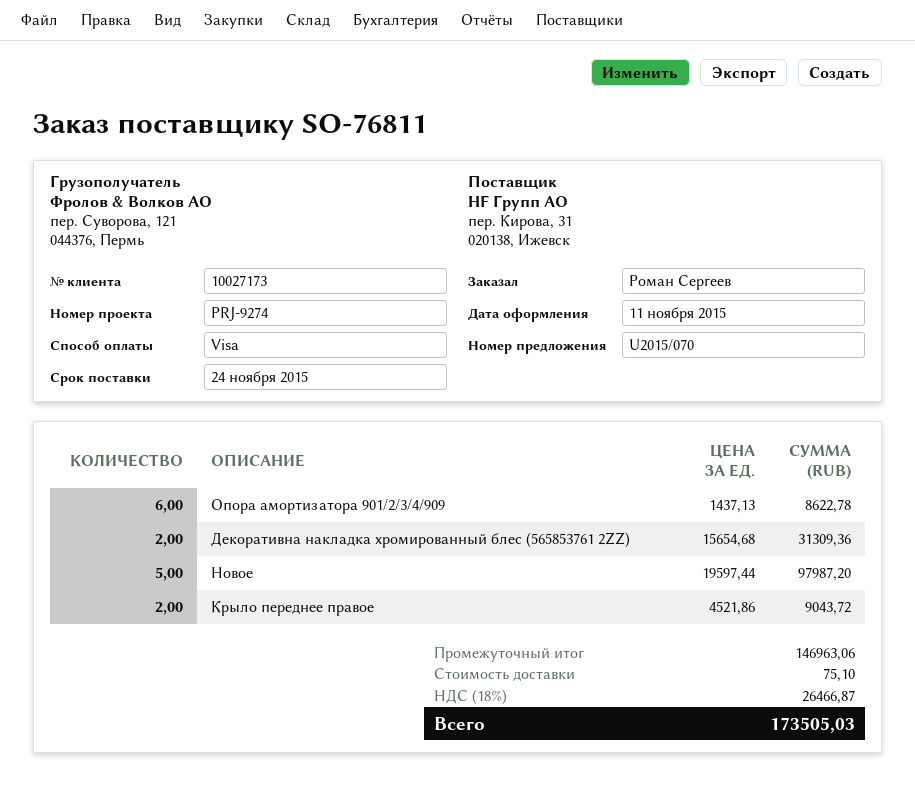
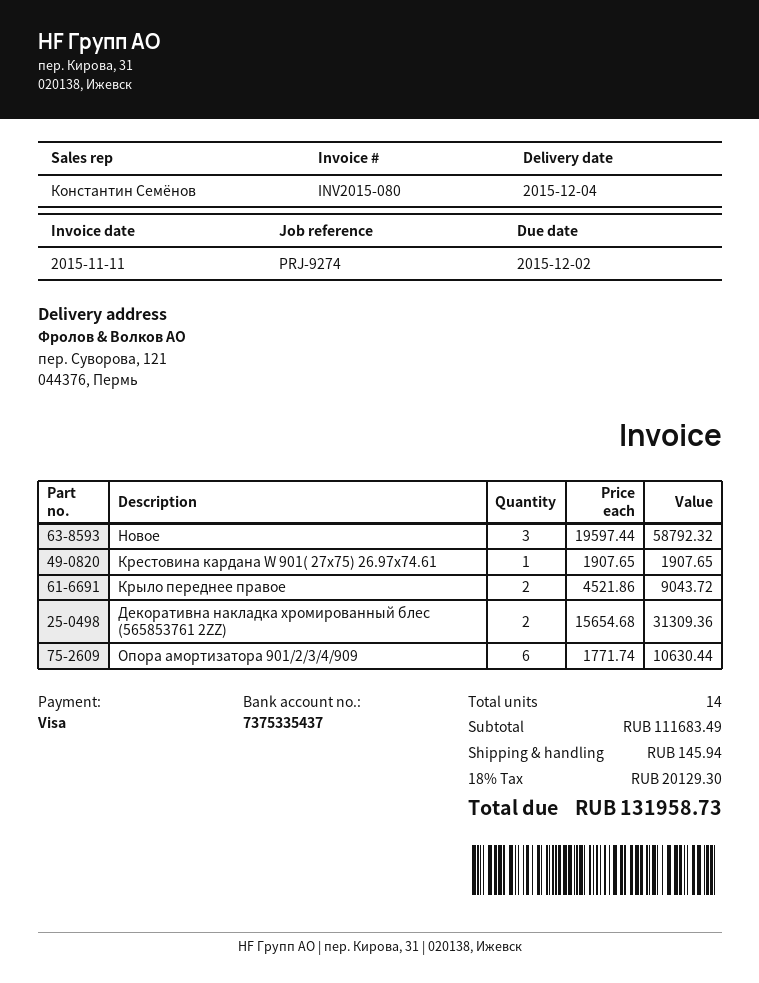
delivery date: 2015-11-24 -> 2015-12-04
Опора амортизатора 901/2/3/4/909: 6 x 1437.13 = 8622.78 -> 6 x 1771.74 = 10630.44
Новое: 5 x 19597.44 = 97987.20 -> 3 x 19597.44 = 58792.32
Крестовина кардана W 901( 27х75) 26.97x74.61: none -> 1 x 1907.65 = 1907.65
subtotal: 146963.06 -> 111683.49
shipping: 75.10 -> 145.94
tax: 18% = 26466.87 -> 18% = 20129.30
total: 173505.03 -> 131958.73

